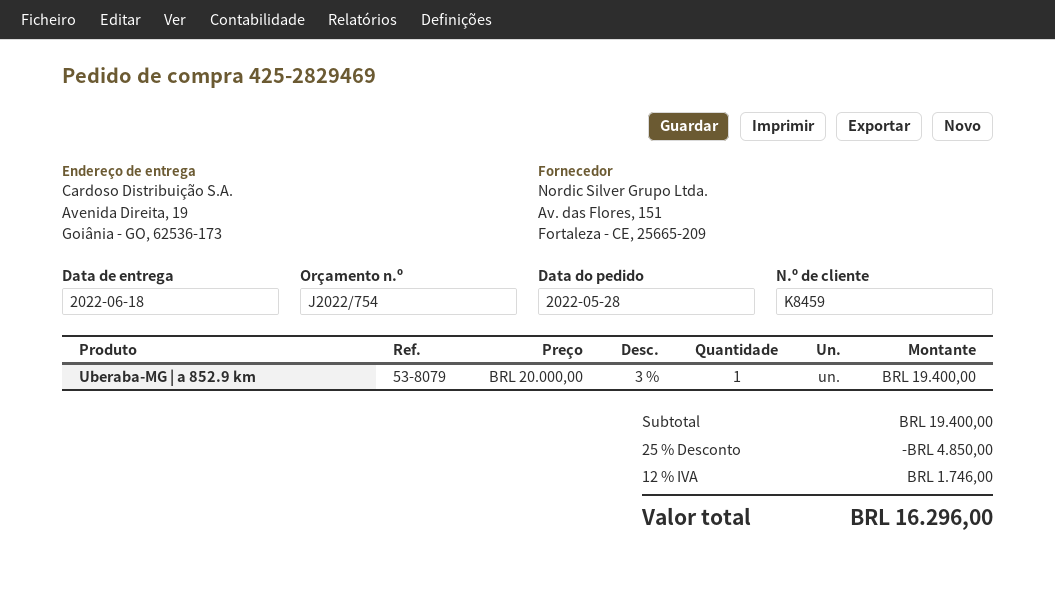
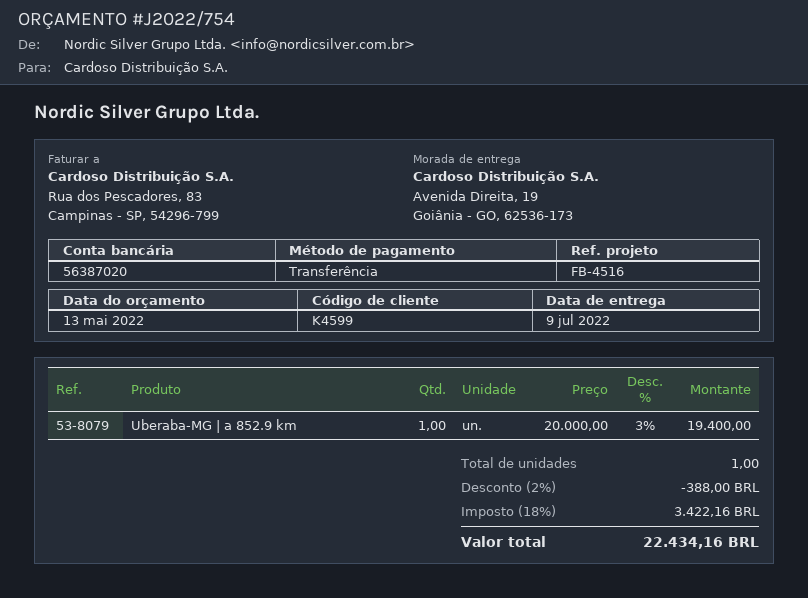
delivery date: 2022-06-18 -> 2022-07-09
customer number: K8459 -> K4599
discount: 25% = 4850.00 -> 2% = 388.00
tax: 12% = 1746.00 -> 18% = 3422.16
total: 16296.00 -> 22434.16

